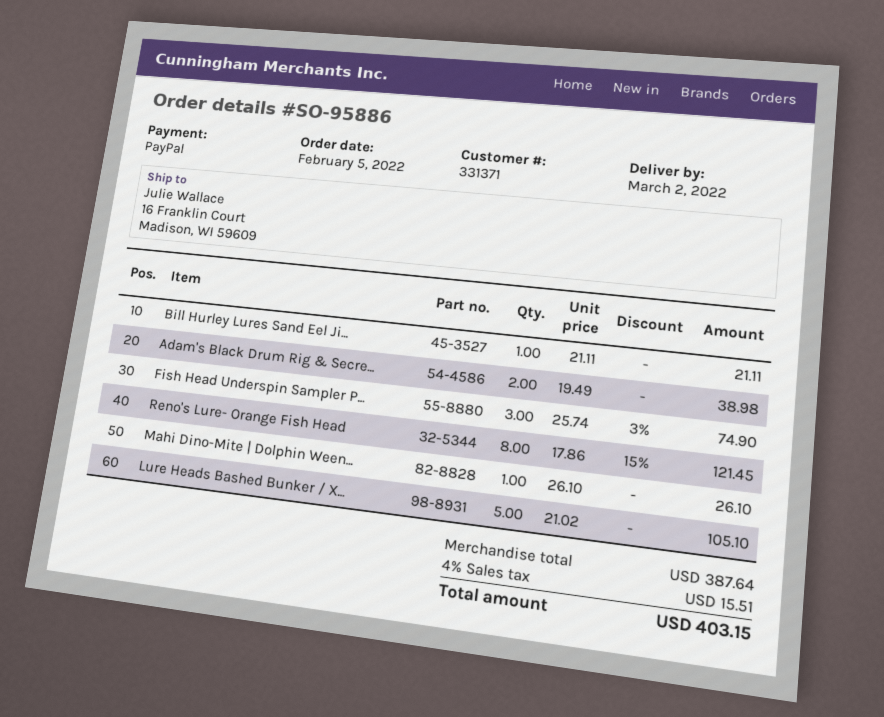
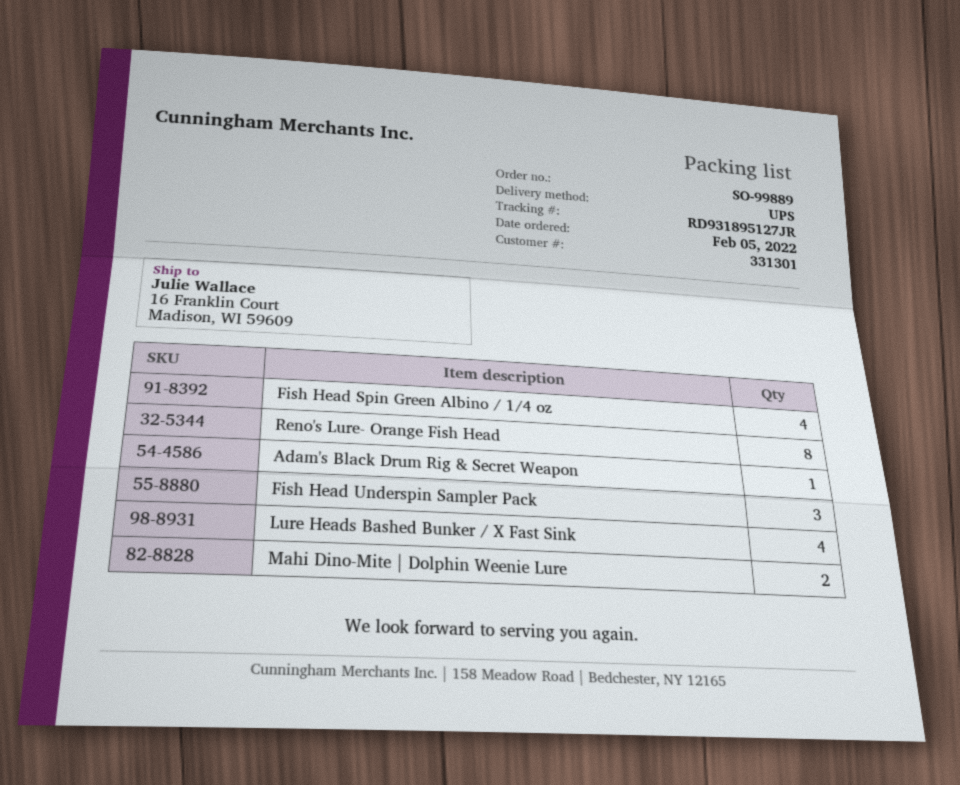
order number: SO-95886 -> SO-99889
customer number: 331371 -> 331301
Bill Hurley Lures Sand Eel Ji...: 1 -> none
Adam's Black Drum Rig & Secre...: 2 -> 1
Mahi Dino-Mite | Dolphin Ween...: 1 -> 2
Lure Heads Bashed Bunker / X...: 5 -> 4
Fish Head Spin Green Albino / 1/4 oz: none -> 4

